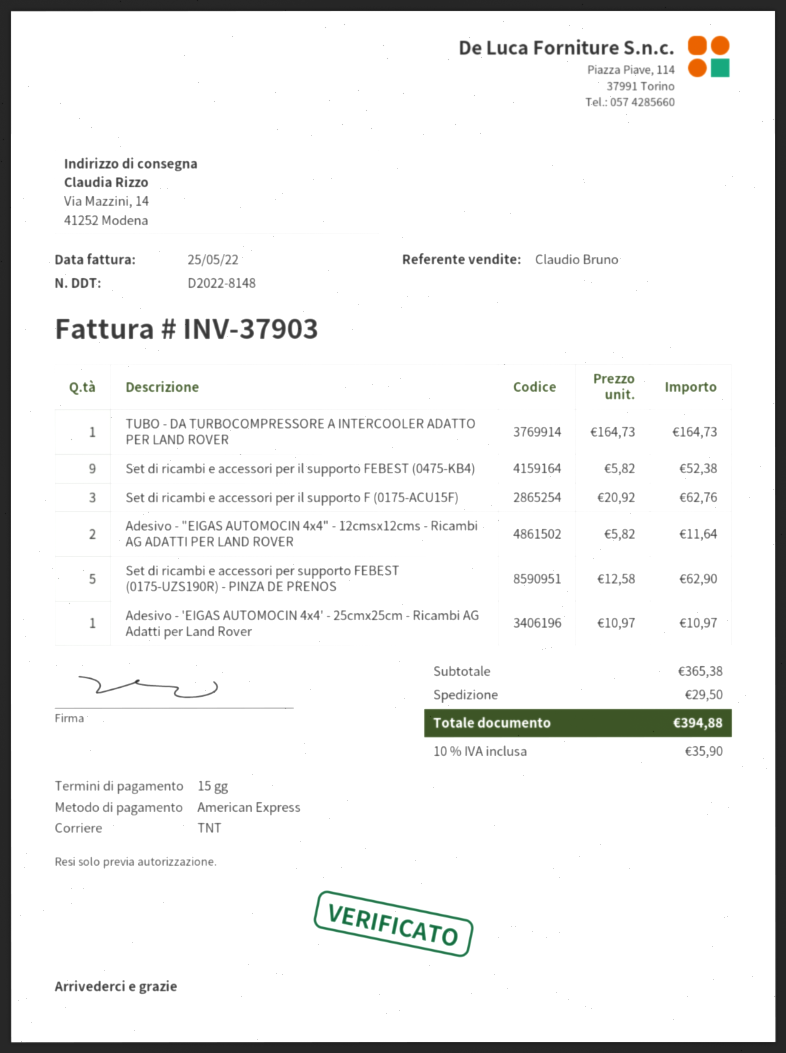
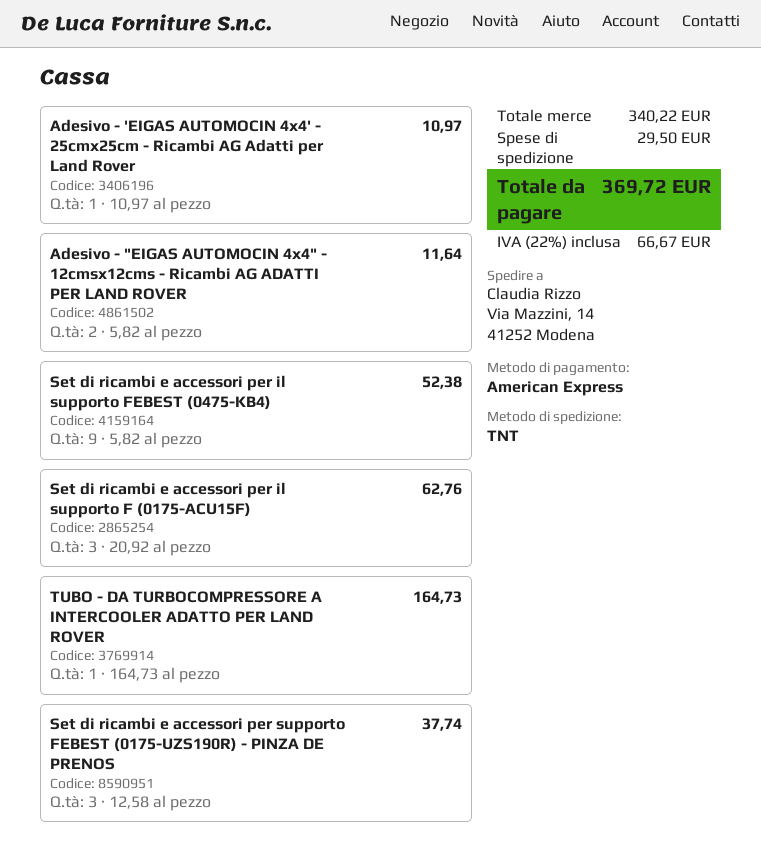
Set di ricambi e accessori per supporto FEBEST (0175-UZS190R) - PINZA DE PRENOS: 5 x 12.58 = 62.90 -> 3 x 12.58 = 37.74
subtotal: 365.38 -> 340.22
tax: 10% = 35.90 -> 22% = 66.67
total: 394.88 -> 369.72

